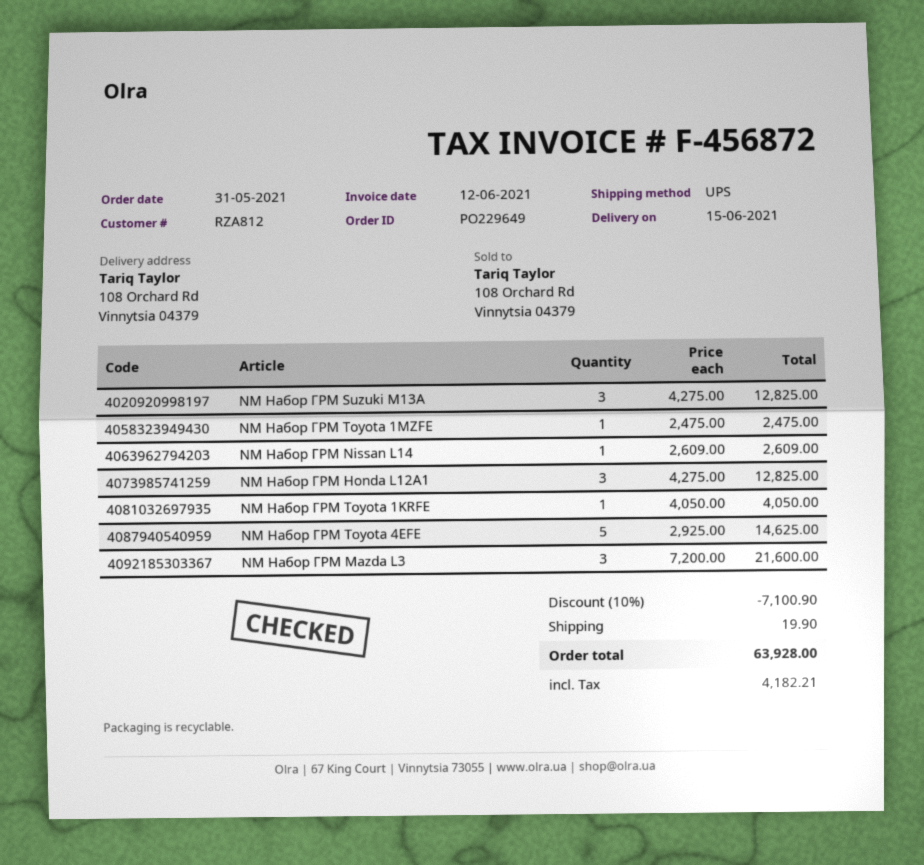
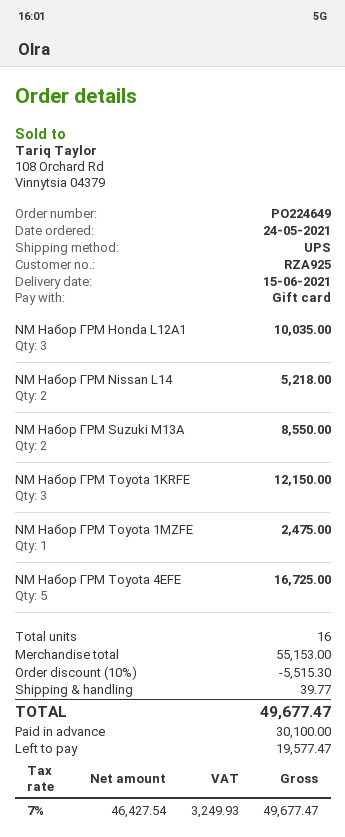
order number: PO229649 -> PO224649
order date: 2021-05-31 -> 2021-05-24
customer number: RZA812 -> RZA925
NM Набор ГРМ Suzuki M13A: 3 for 12825.00 -> 2 for 8550.00
NM Набор ГРМ Nissan L14: 1 for 2609.00 -> 2 for 5218.00
NM Набор ГРМ Honda L12A1: 3 for 12825.00 -> 3 for 10035.00
NM Набор ГРМ Toyota 1KRFE: 1 for 4050.00 -> 3 for 12150.00
NM Набор ГРМ Toyota 4EFE: 5 for 14625.00 -> 5 for 16725.00
NM Набор ГРМ Mazda L3: 3 for 21600.00 -> none
discount: 10% = 7100.90 -> 10% = 5515.30
shipping: 19.90 -> 39.77
tax: 4182.21 -> 3249.93
total: 63928.00 -> 49677.47

